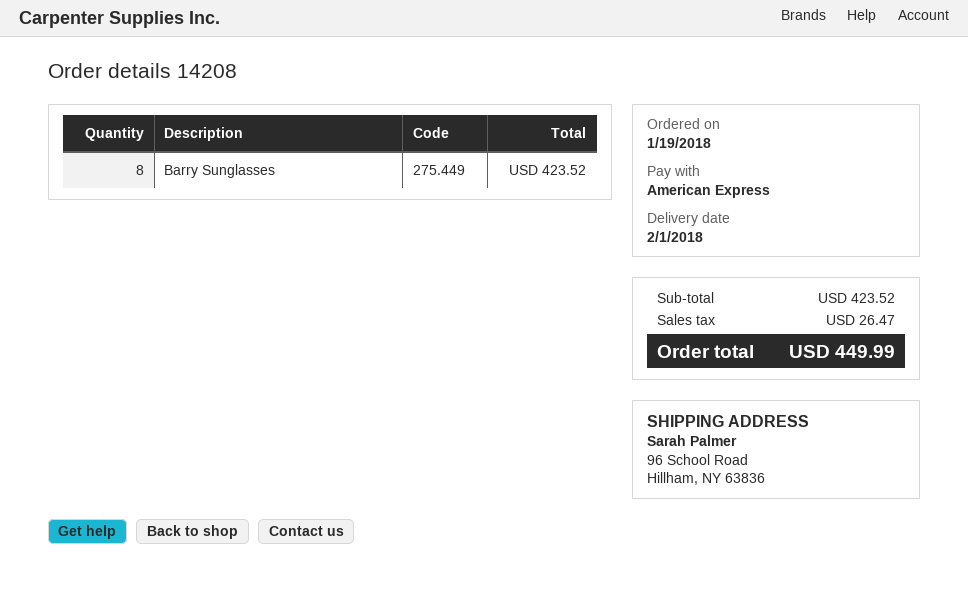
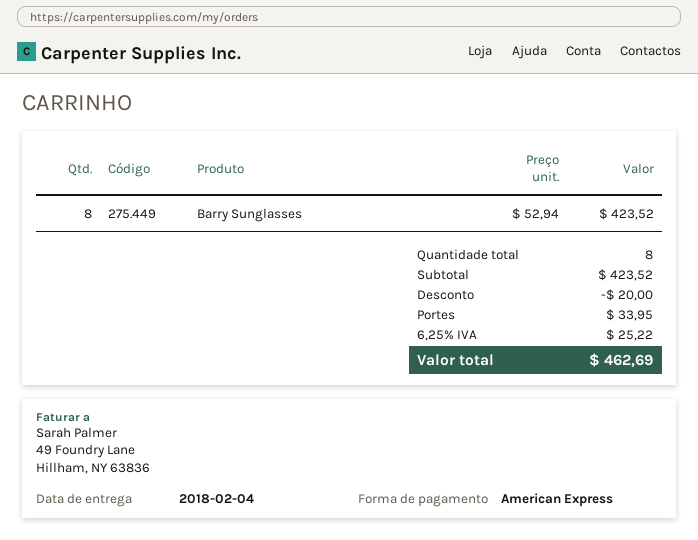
delivery date: 2018-02-01 -> 2018-02-04
discount: none -> 20.00
shipping: none -> 33.95
tax: 26.47 -> 25.22
total: 449.99 -> 462.69

